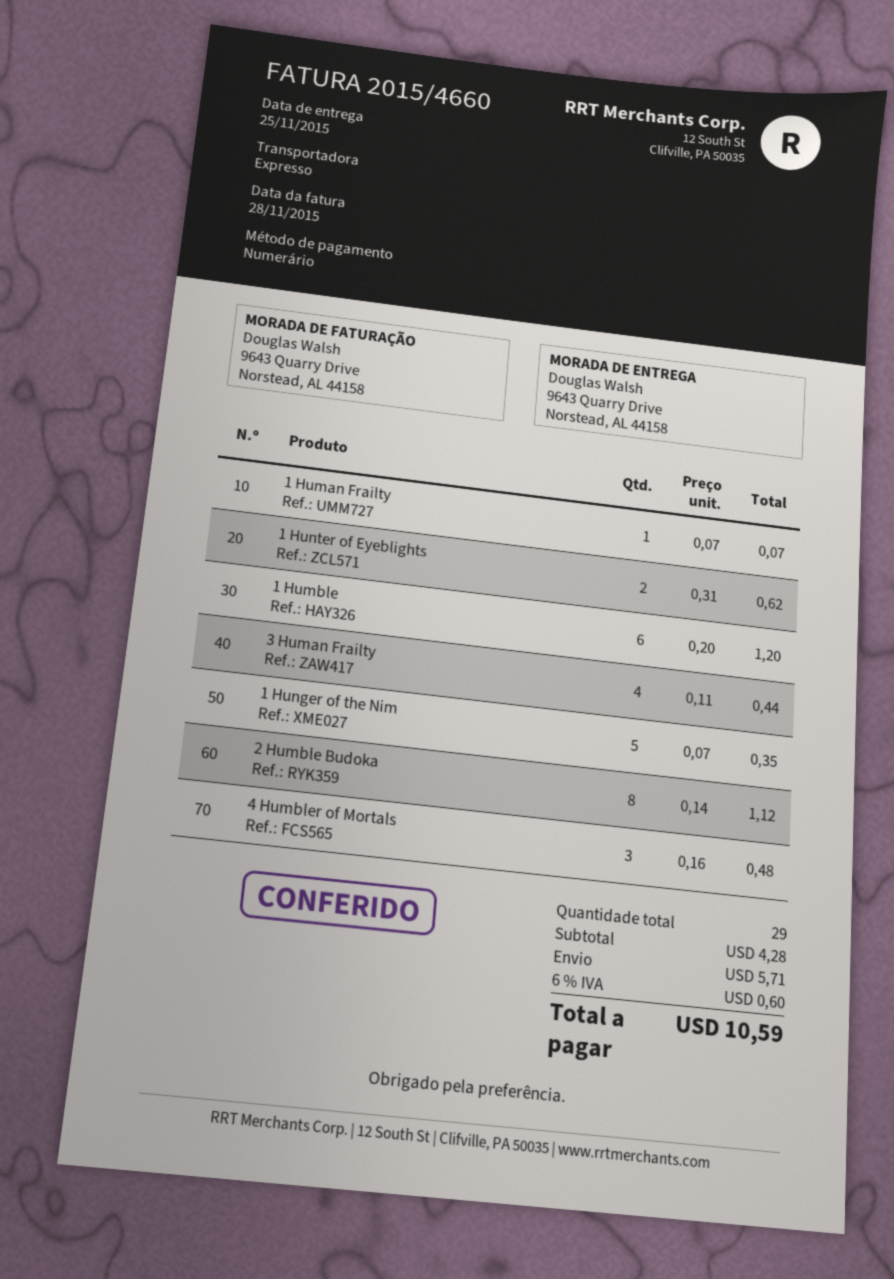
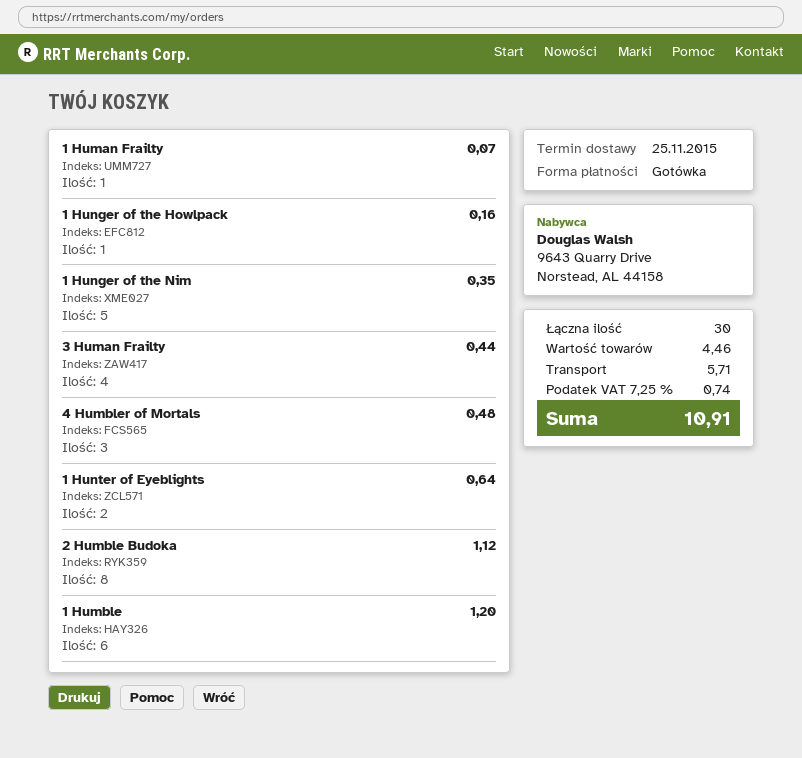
1 Hunter of Eyeblights: 2 for 0.62 -> 2 for 0.64
1 Hunger of the Howlpack: none -> 1 for 0.16
total quantity: 29 -> 30
subtotal: 4.28 -> 4.46
tax: 6% = 0.60 -> 7.25% = 0.74
total: 10.59 -> 10.91

